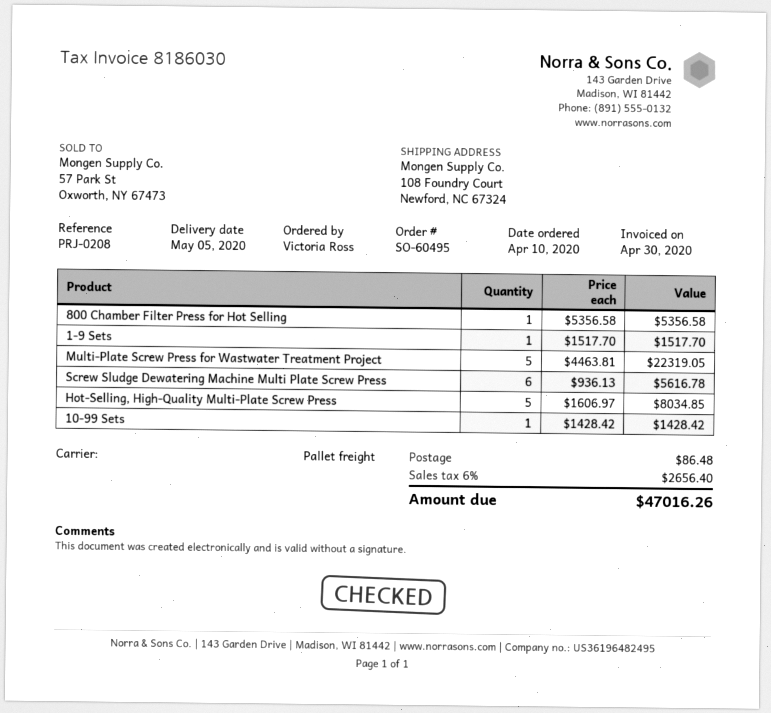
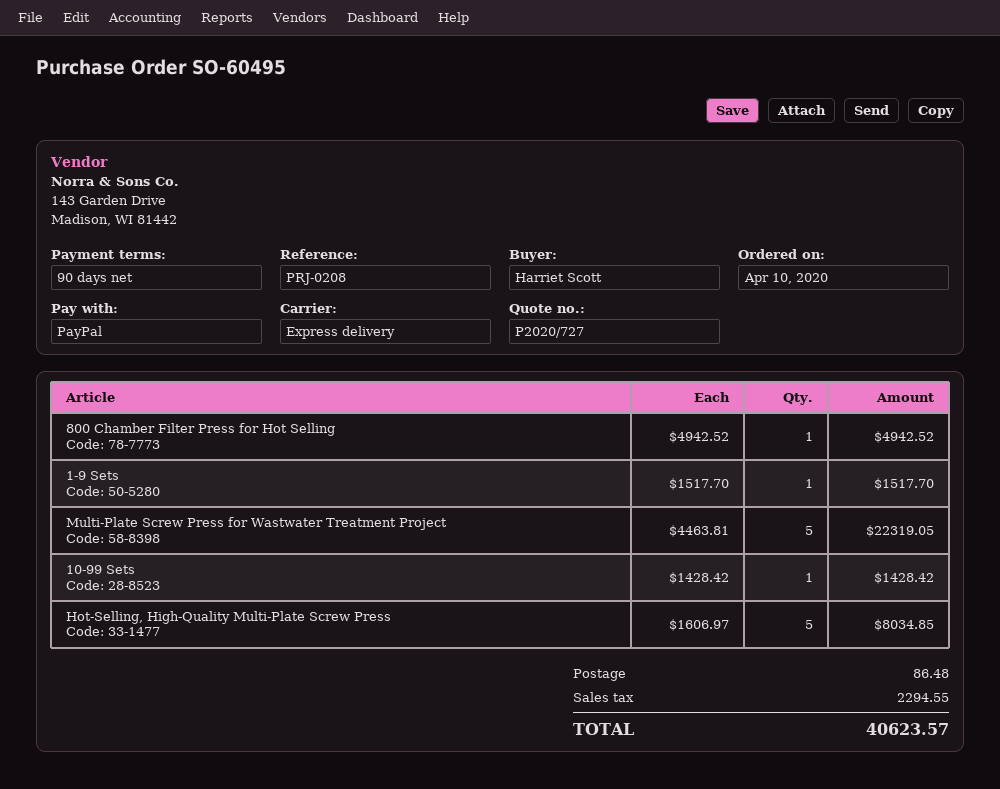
ordered by: Victoria Ross -> Harriet Scott
shipping method: pallet freight -> express
800 Chamber Filter Press for Hot Selling: 1 x 5356.58 = 5356.58 -> 1 x 4942.52 = 4942.52
Screw Sludge Dewatering Machine Multi Plate Screw Press: 6 x 936.13 = 5616.78 -> none
tax: 2656.40 -> 2294.55
total: 47016.26 -> 40623.57

